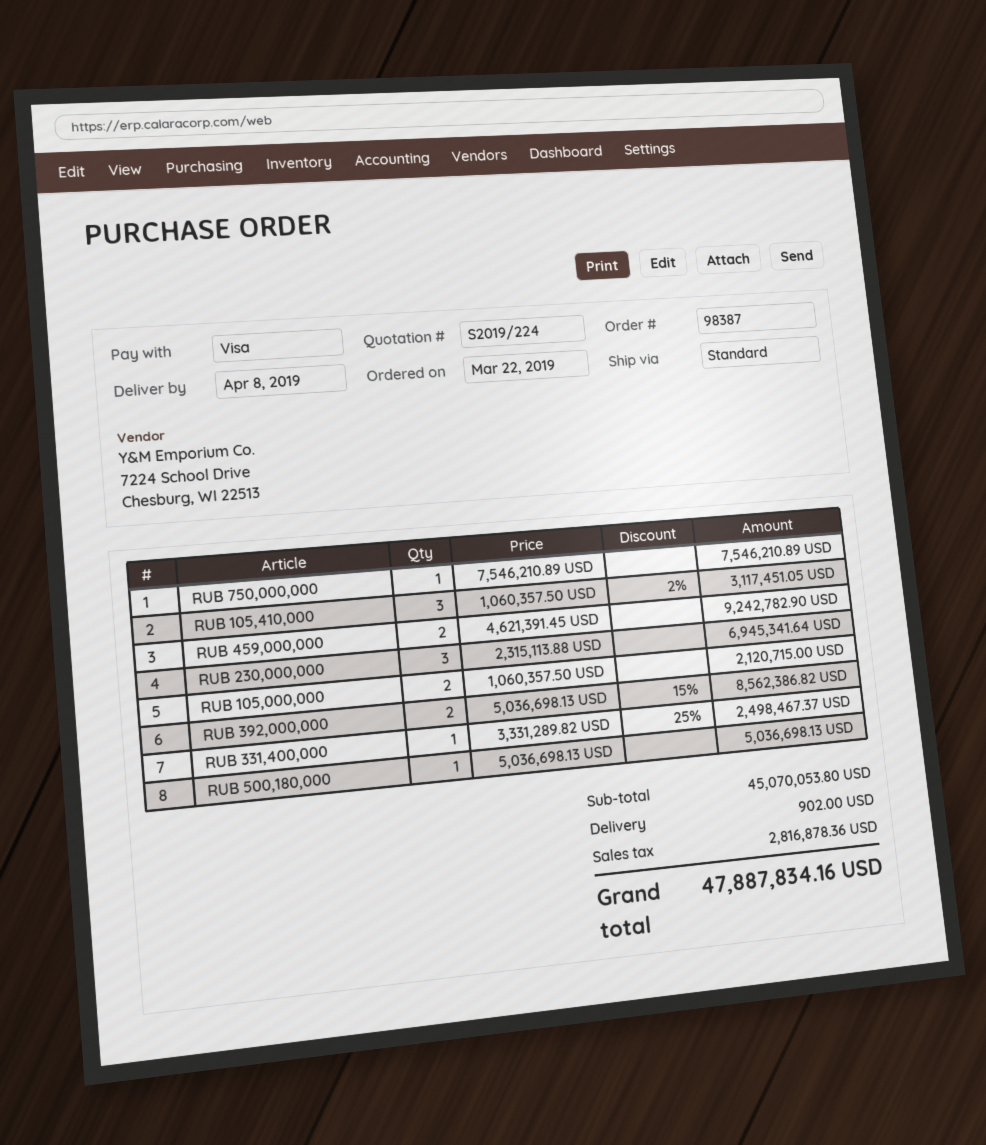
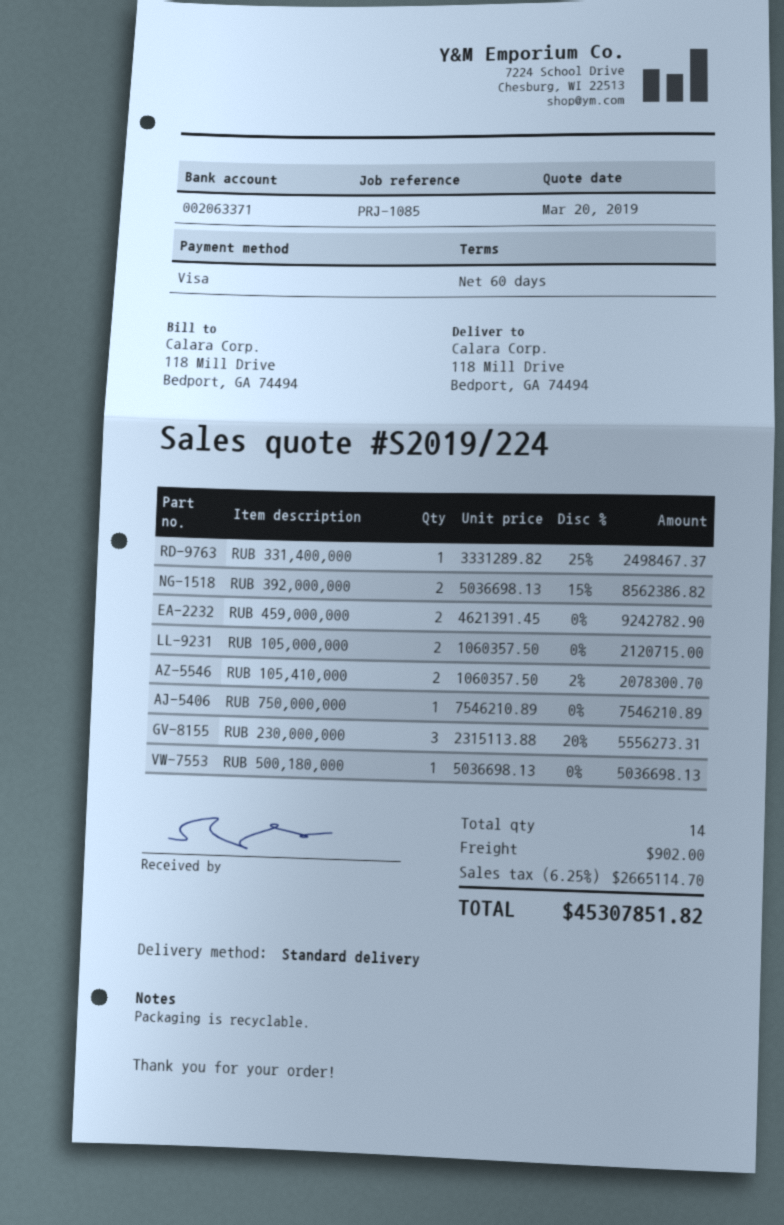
RUB 105,410,000: 3 x 1060357.50 - 2% = 3117451.05 -> 2 x 1060357.50 - 2% = 2078300.70
RUB 230,000,000: 3 x 2315113.88 = 6945341.64 -> 3 x 2315113.88 - 20% = 5556273.31
tax: 2816878.36 -> 2665114.70
total: 47887834.16 -> 45307851.82

